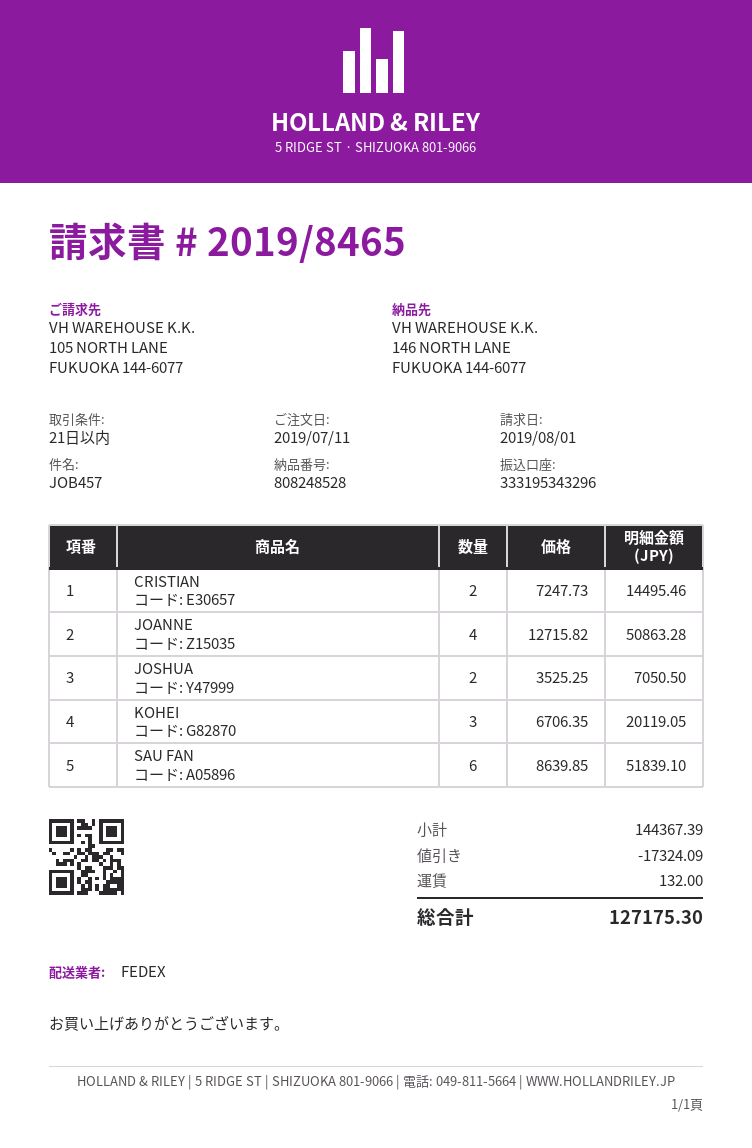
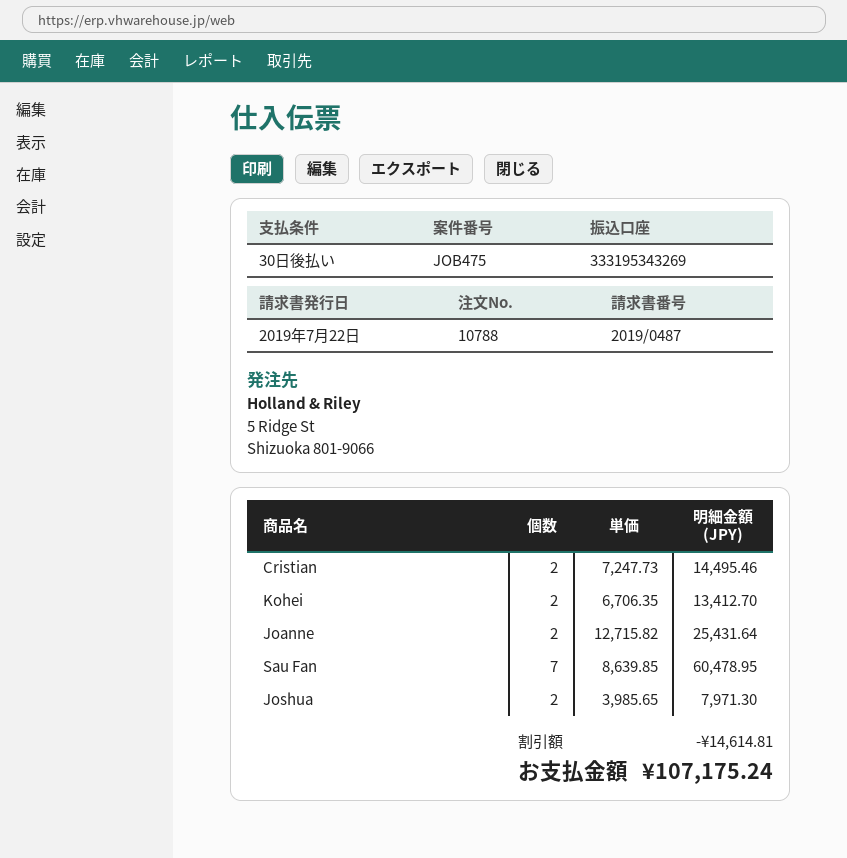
invoice number: 2019/8465 -> 2019/0487
invoice date: 2019-08-01 -> 2019-07-22
payment terms: 21 days -> 30 days
reference: JOB457 -> JOB475
bank account: 333195343296 -> 333195343269
JOANNE: 4 x 12715.82 = 50863.28 -> 2 x 12715.82 = 25431.64
JOSHUA: 2 x 3525.25 = 7050.50 -> 2 x 3985.65 = 7971.30
KOHEI: 3 x 6706.35 = 20119.05 -> 2 x 6706.35 = 13412.70
SAU FAN: 6 x 8639.85 = 51839.10 -> 7 x 8639.85 = 60478.95
discount: 17324.09 -> 14614.81
shipping: 132.00 -> none
total: 127175.30 -> 107175.24

